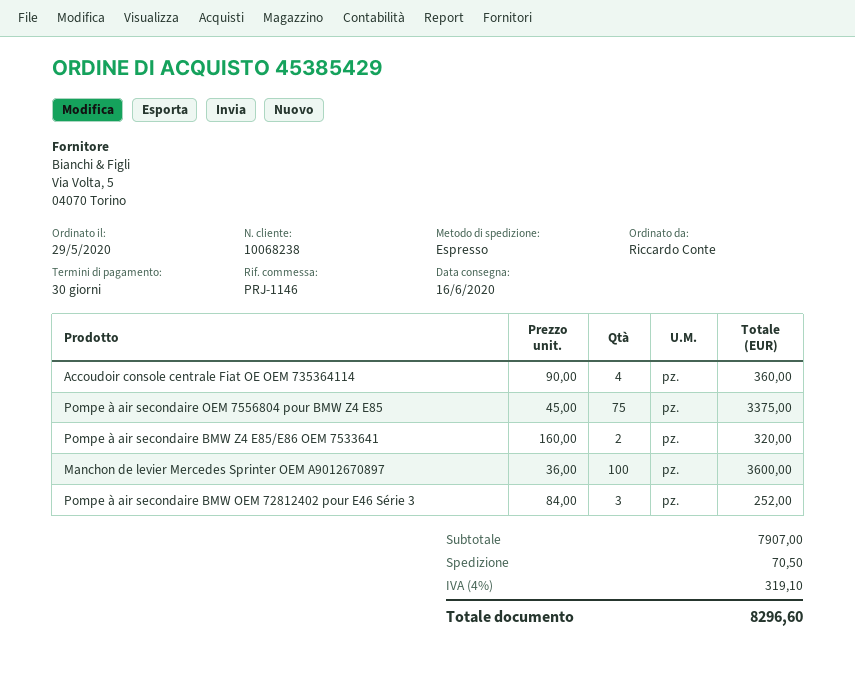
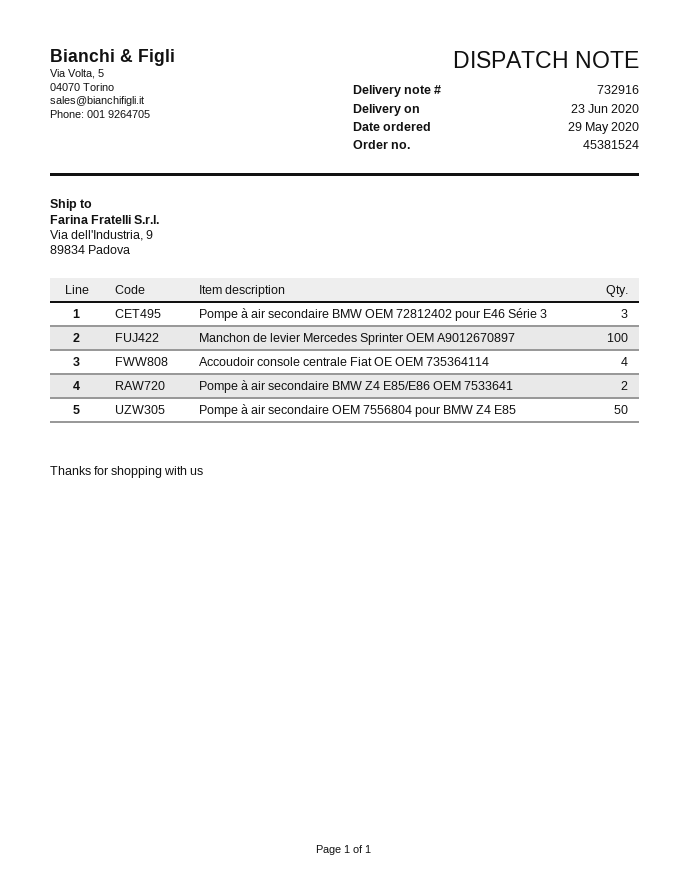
order number: 45385429 -> 45381524
delivery date: 2020-06-16 -> 2020-06-23
Pompe à air secondaire OEM 7556804 pour BMW Z4 E85: 75 -> 50

